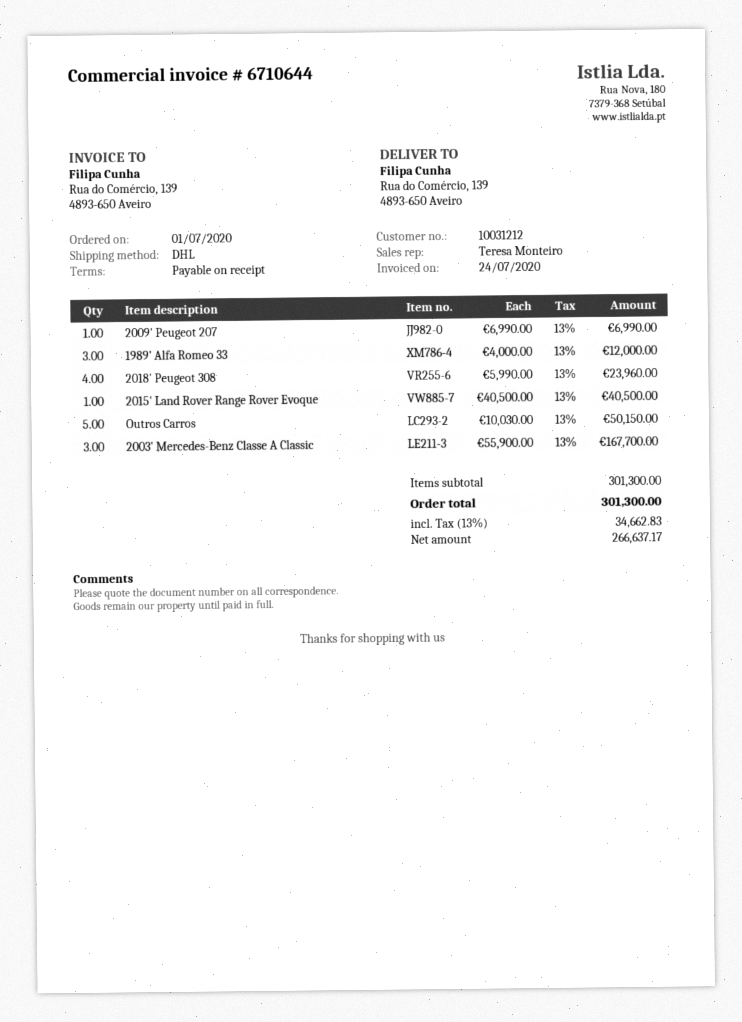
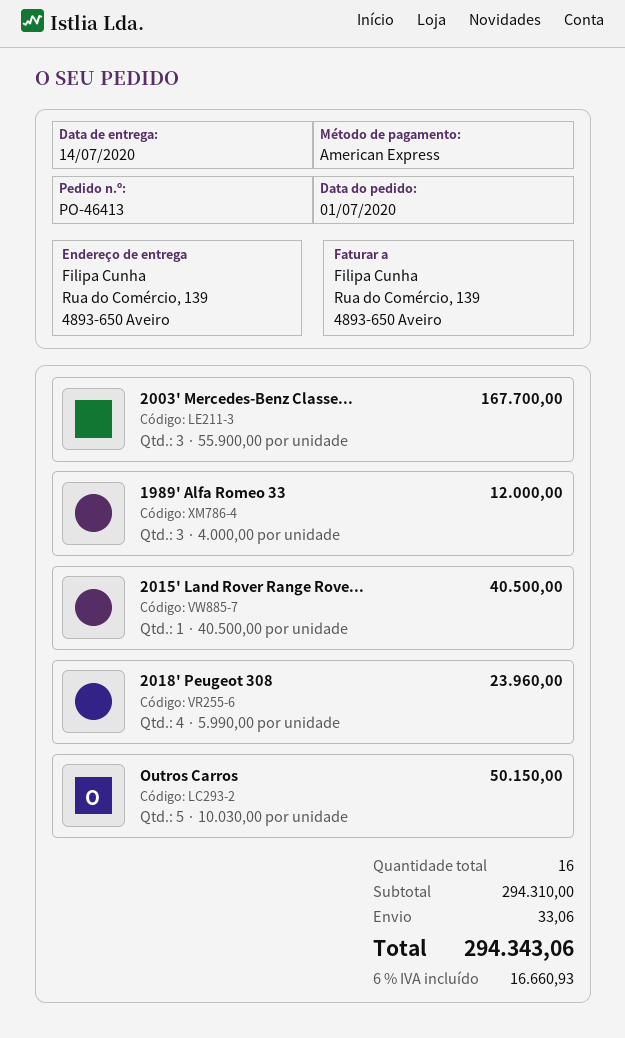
2009' Peugeot 207: 1 x 6990.00 = 6990.00 -> none
subtotal: 301300.00 -> 294310.00
shipping: none -> 33.06
tax: 13% = 34662.83 -> 6% = 16660.93
total: 301300.00 -> 294343.06

